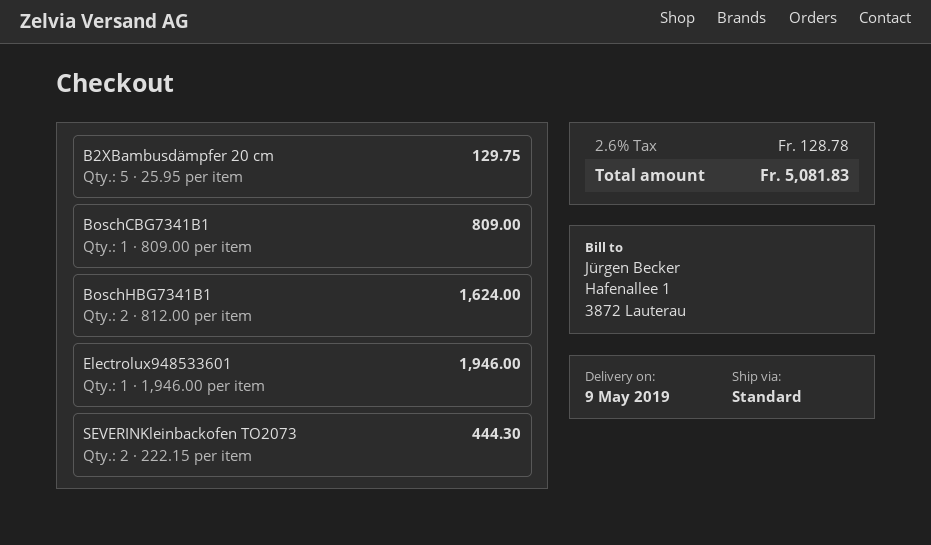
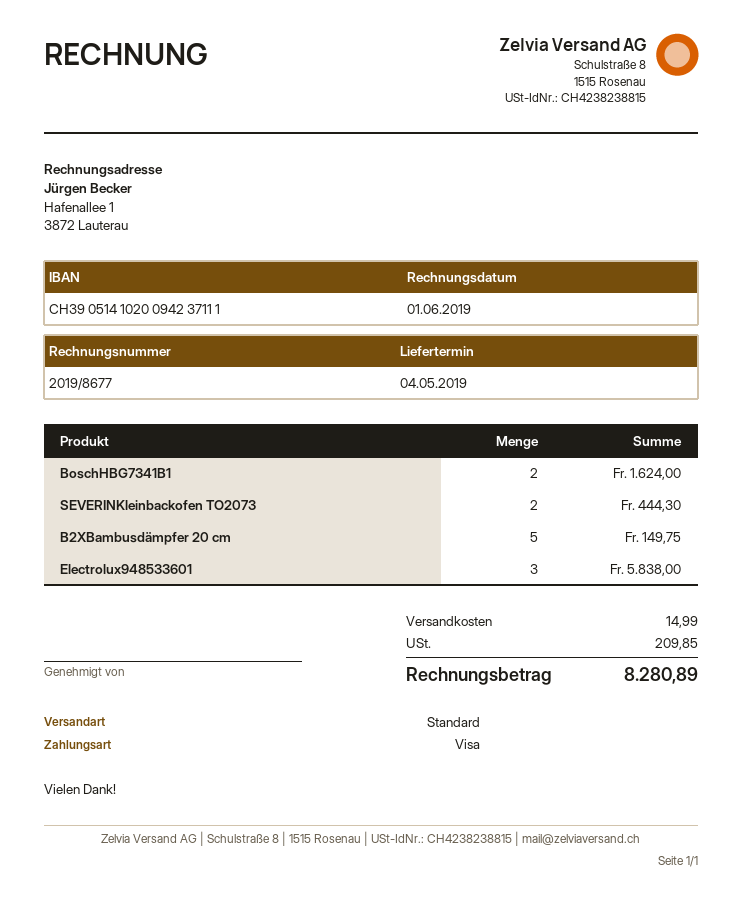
delivery date: 2019-05-09 -> 2019-05-04
B2XBambusdämpfer 20 cm: 5 for 129.75 -> 5 for 149.75
BoschCBG7341B1: 1 for 809.00 -> none
Electrolux948533601: 1 for 1946.00 -> 3 for 5838.00
shipping: none -> 14.99
tax: 128.78 -> 209.85
total: 5081.83 -> 8280.89

